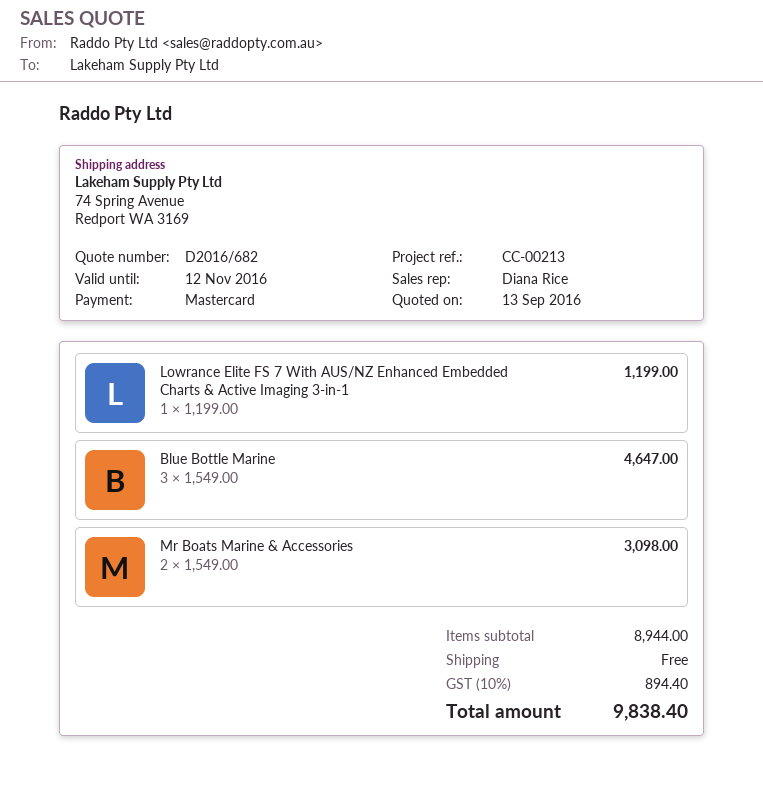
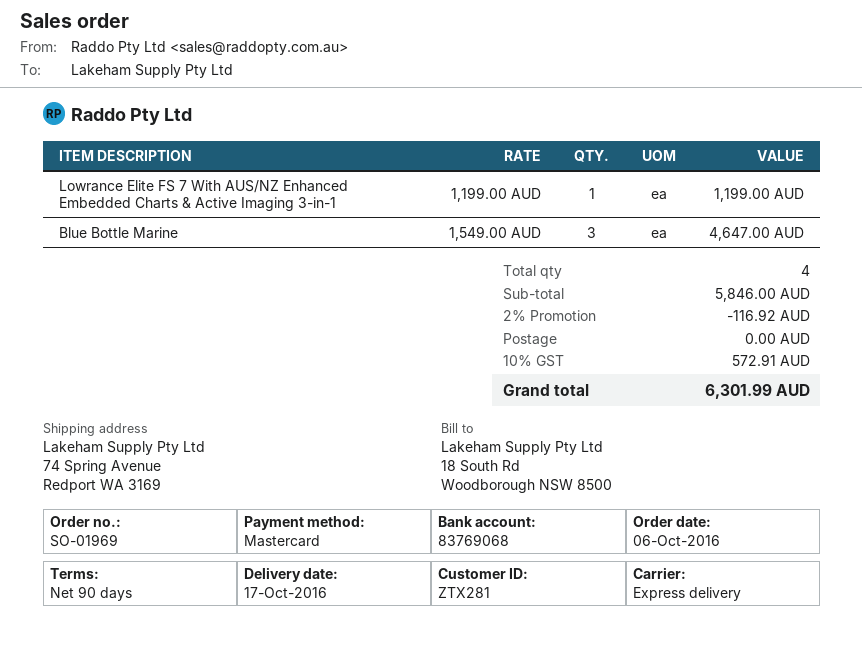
Mr Boats Marine & Accessories: 2 x 1549.00 = 3098.00 -> none
subtotal: 8944.00 -> 5846.00
discount: none -> 2% = 116.92
tax: 10% = 894.40 -> 10% = 572.91
total: 9838.40 -> 6301.99

